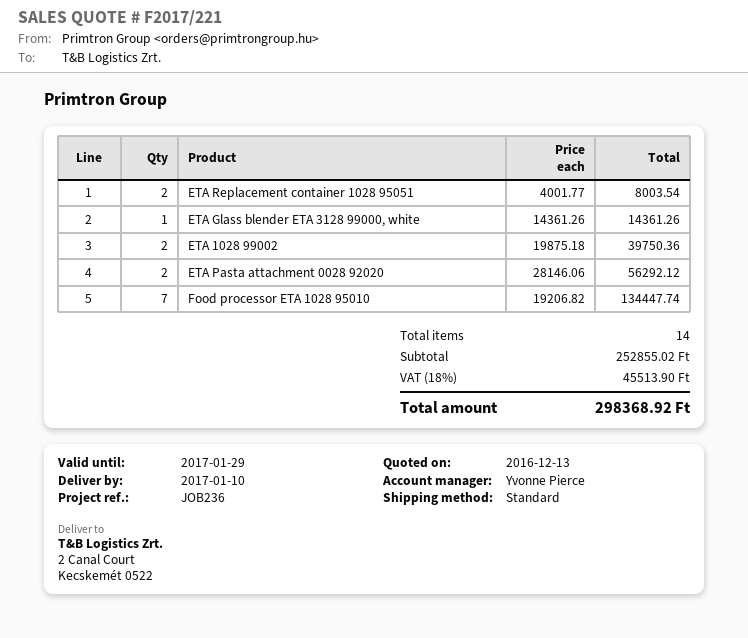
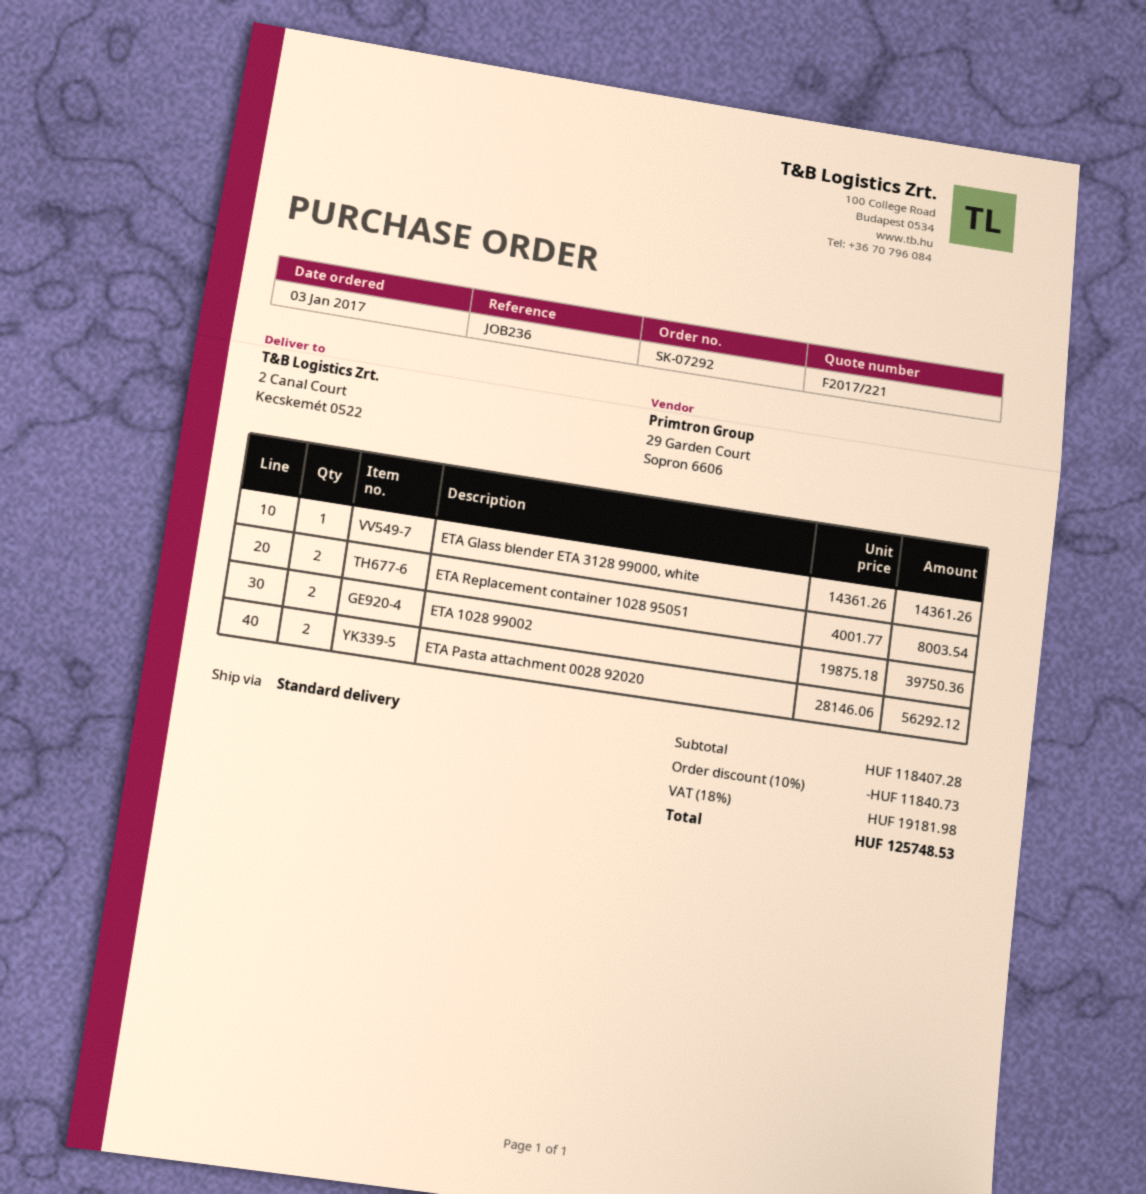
Food processor ETA 1028 95010: 7 x 19206.82 = 134447.74 -> none
subtotal: 252855.02 -> 118407.28
discount: none -> 10% = 11840.73
tax: 18% = 45513.90 -> 18% = 19181.98
total: 298368.92 -> 125748.53

